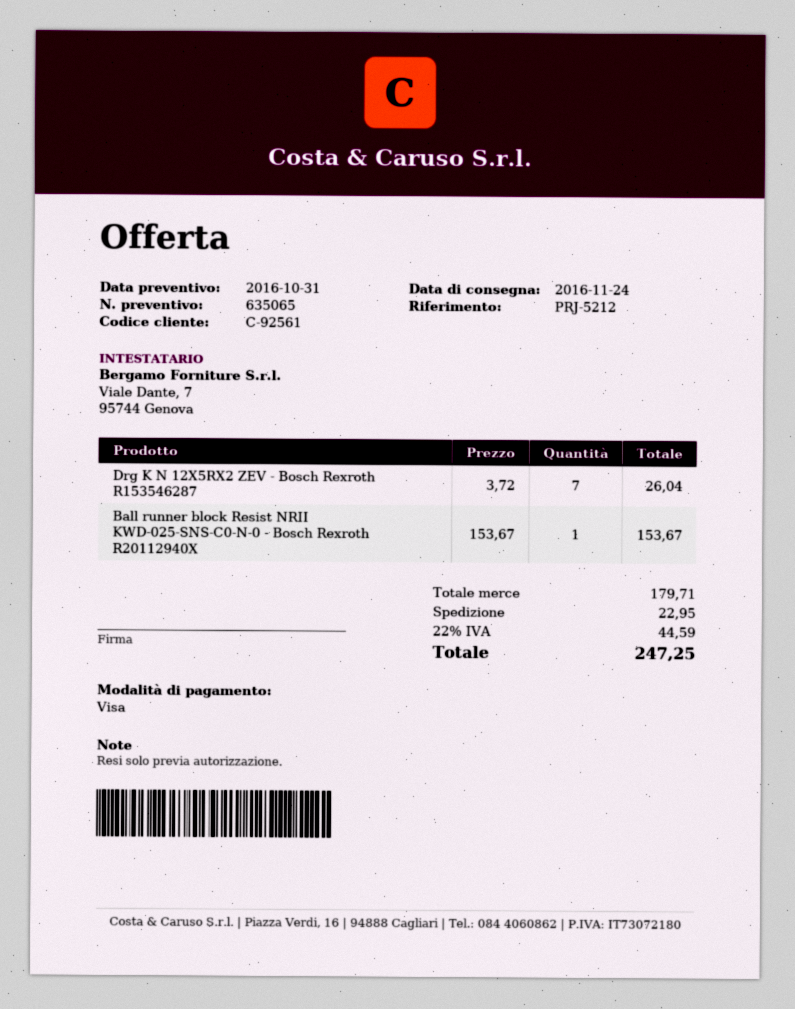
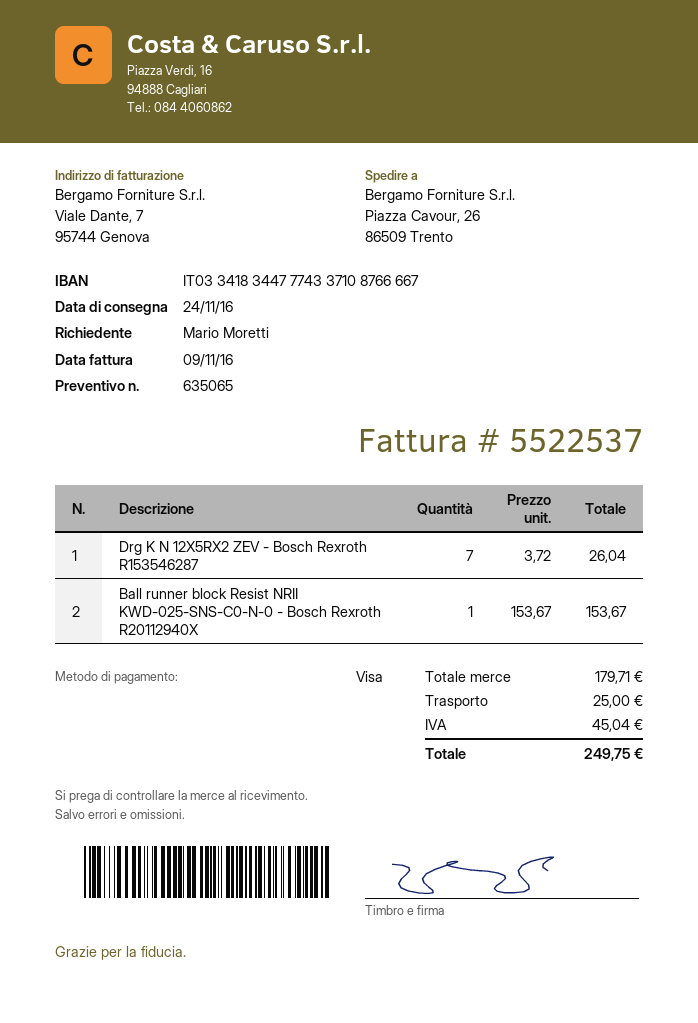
shipping: 22.95 -> 25.00
tax: 44.59 -> 45.04
total: 247.25 -> 249.75

